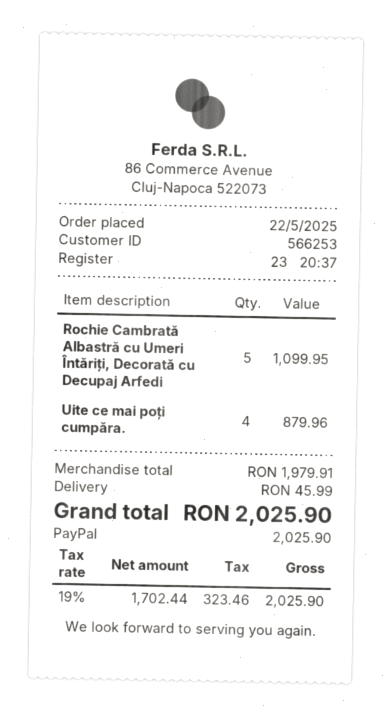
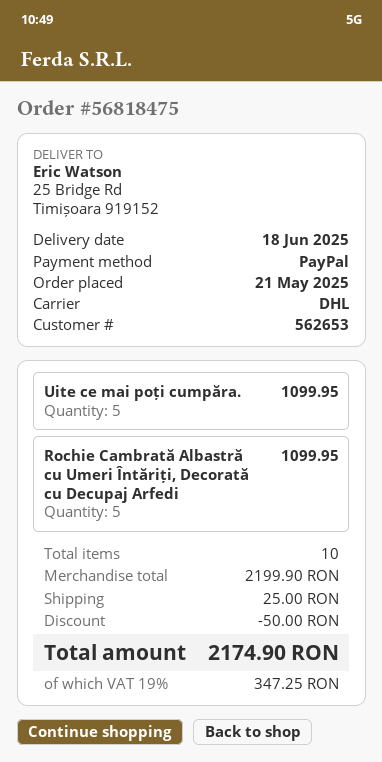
order date: 2025-05-22 -> 2025-05-21
customer number: 566253 -> 562653
Uite ce mai poți cumpăra.: 4 for 879.96 -> 5 for 1099.95
subtotal: 1979.91 -> 2199.90
discount: none -> 50.00
shipping: 45.99 -> 25.00
tax: 19% = 323.46 -> 19% = 347.25
total: 2025.90 -> 2174.90

